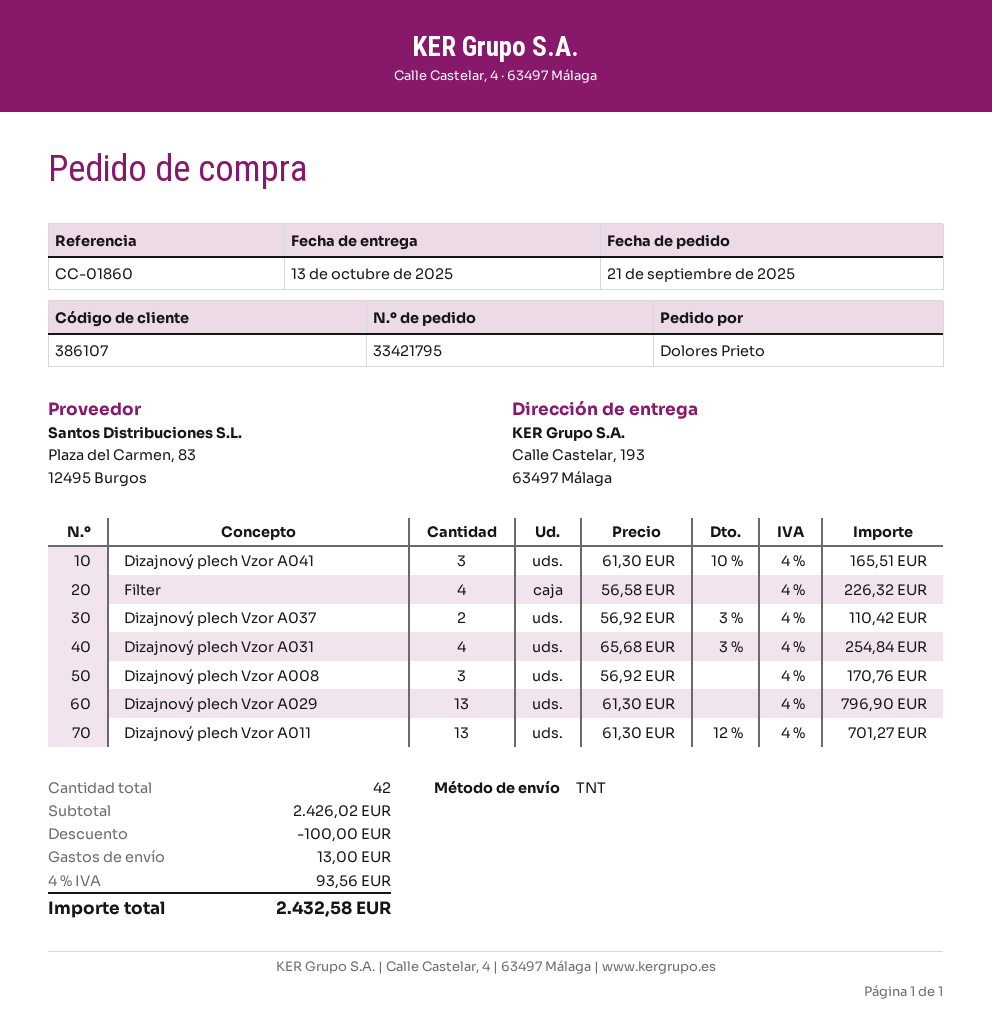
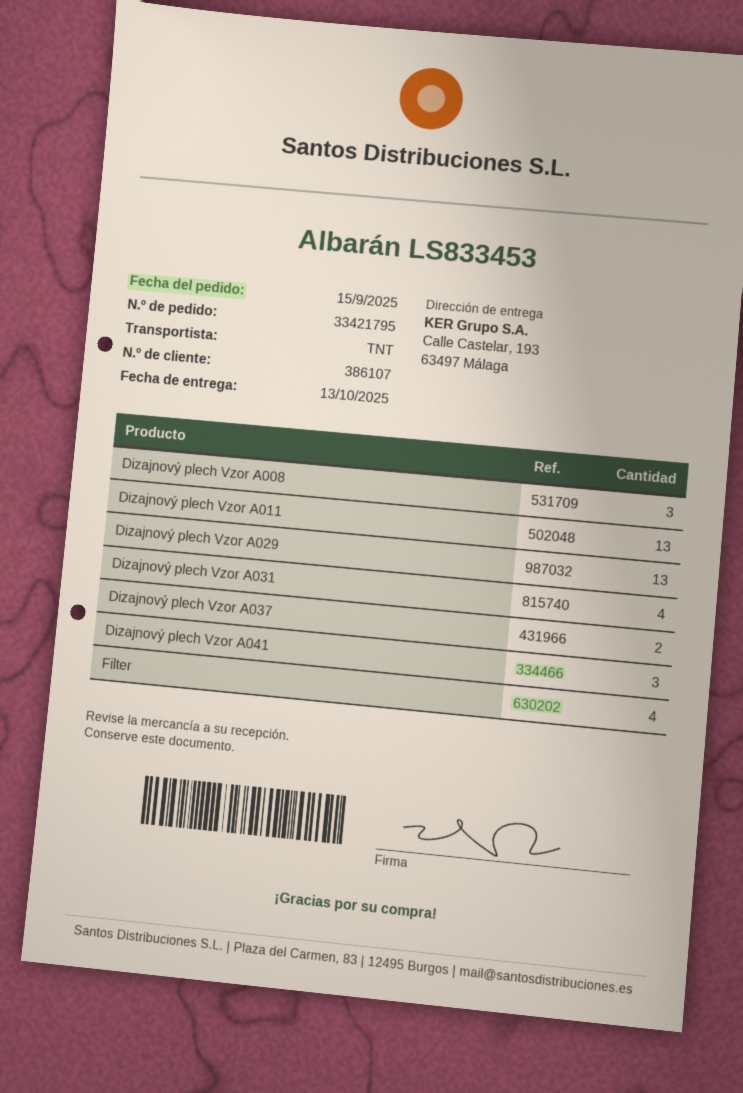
order date: 2025-09-21 -> 2025-09-15

